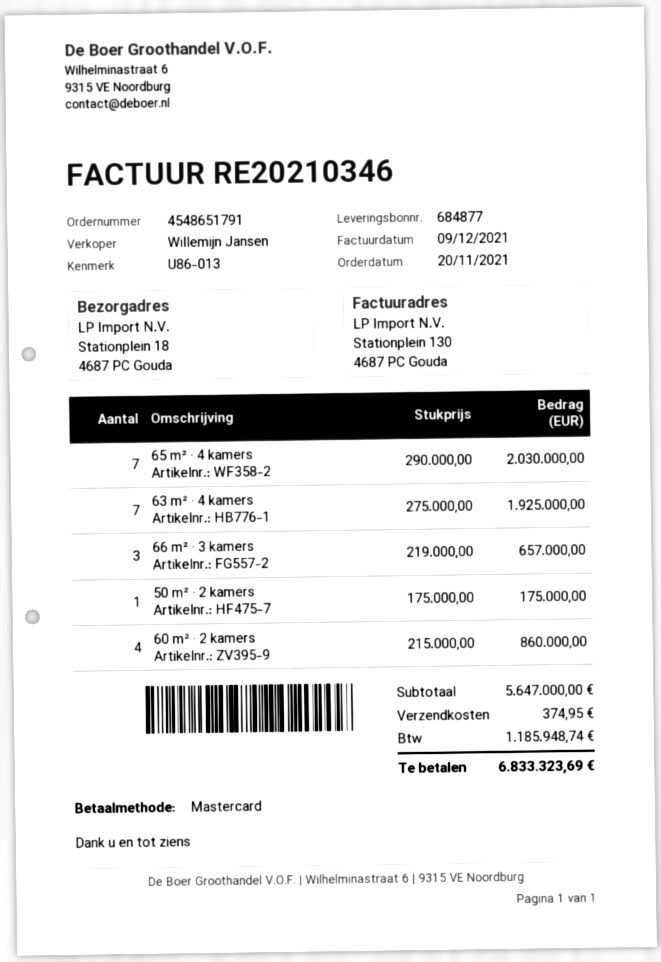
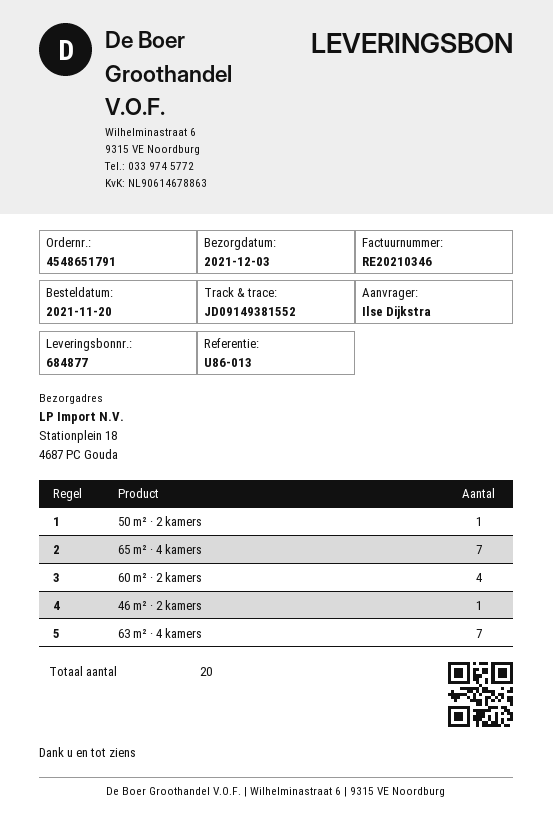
66 m² · 3 kamers: 3 -> none
46 m² · 2 kamers: none -> 1

